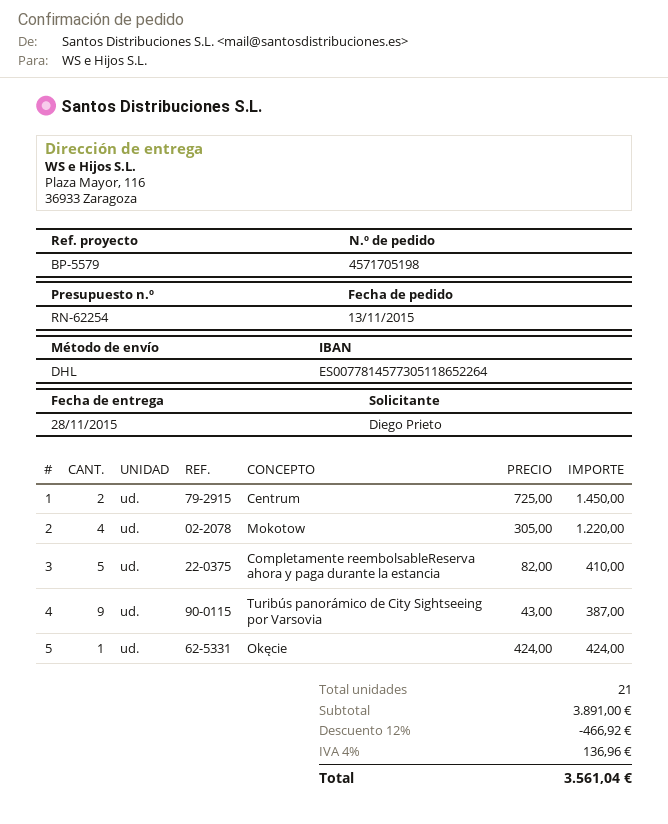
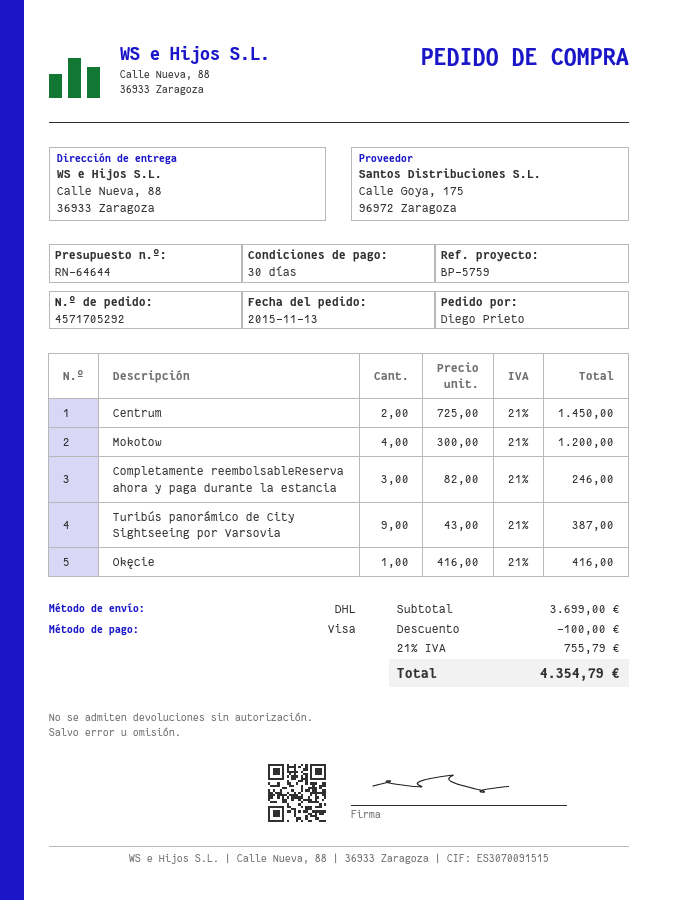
quote number: RN-62254 -> RN-64644
order number: 4571705198 -> 4571705292
reference: BP-5579 -> BP-5759
ship to: Plaza Mayor, 116, 36933 Zaragoza -> Calle Nueva, 88, 36933 Zaragoza
Mokotow: 4 x 305.00 = 1220.00 -> 4 x 300.00 = 1200.00
Completamente reembolsableReserva ahora y paga durante la estancia: 5 x 82.00 = 410.00 -> 3 x 82.00 = 246.00
Okęcie: 1 x 424.00 = 424.00 -> 1 x 416.00 = 416.00
subtotal: 3891.00 -> 3699.00
discount: 466.92 -> 100.00
tax: 4% = 136.96 -> 21% = 755.79
total: 3561.04 -> 4354.79

